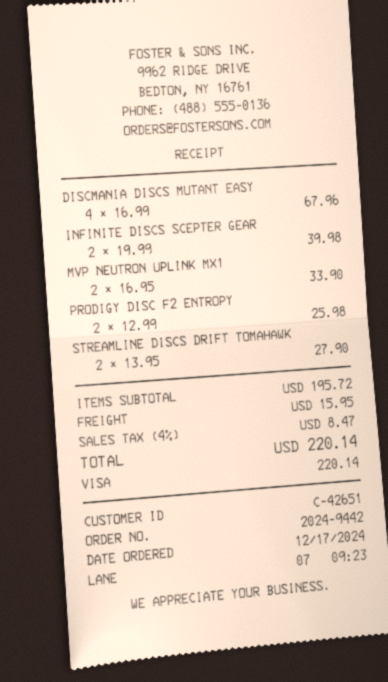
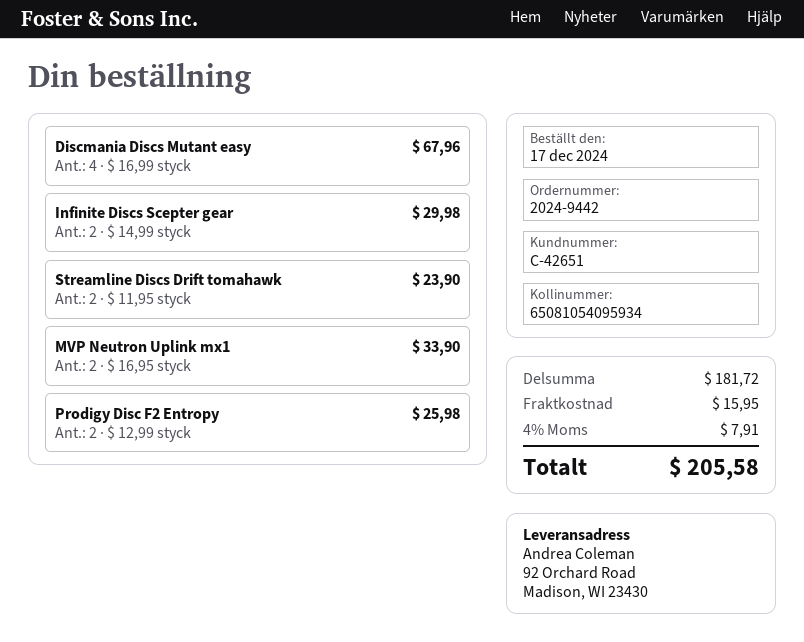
INFINITE DISCS SCEPTER GEAR: 2 x 19.99 = 39.98 -> 2 x 14.99 = 29.98
STREAMLINE DISCS DRIFT TOMAHAWK: 2 x 13.95 = 27.90 -> 2 x 11.95 = 23.90
subtotal: 195.72 -> 181.72
tax: 4% = 8.47 -> 4% = 7.91
total: 220.14 -> 205.58

